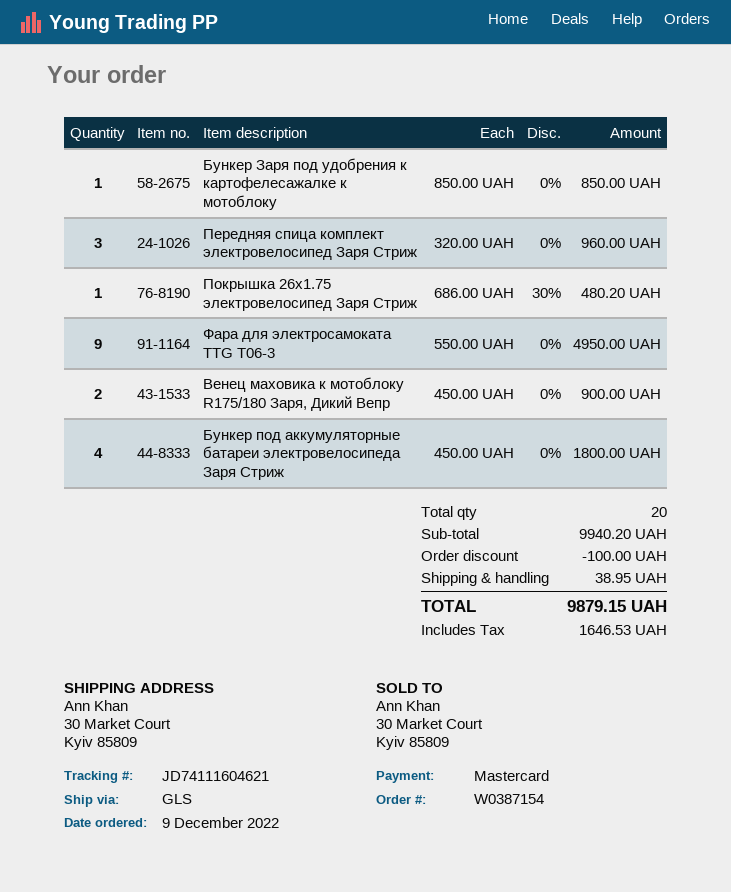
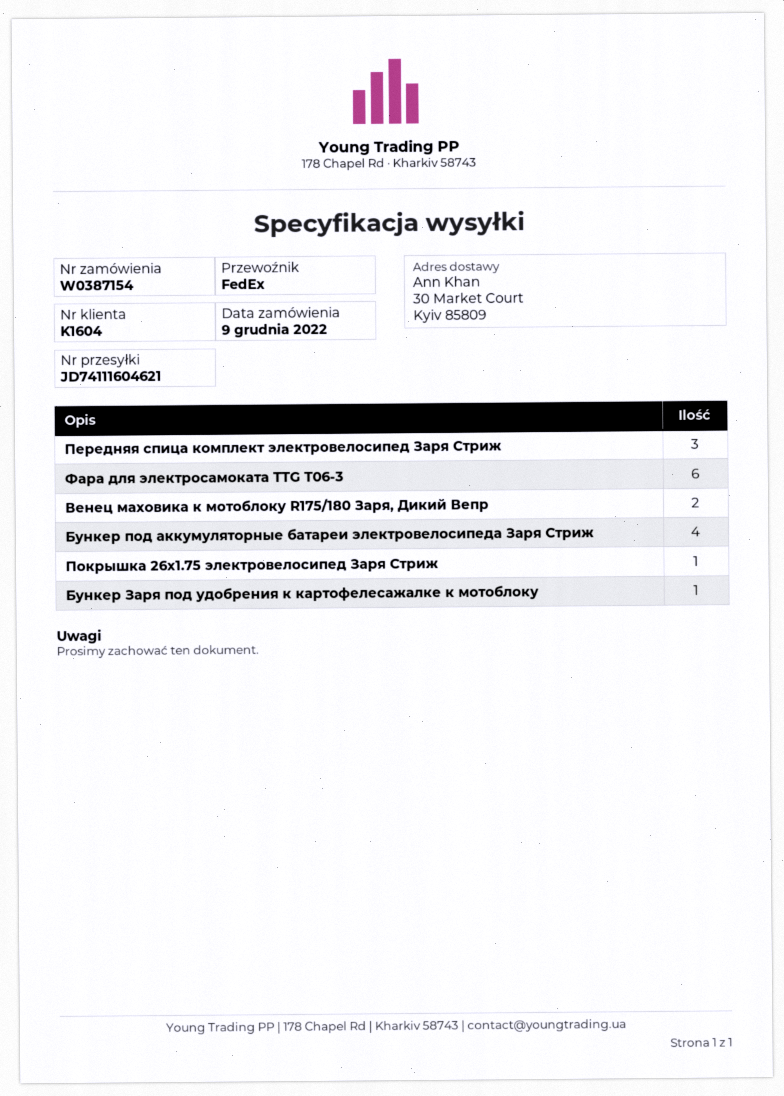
shipping method: GLS -> FedEx
Фара для электросамоката TTG T06-3: 9 -> 6

